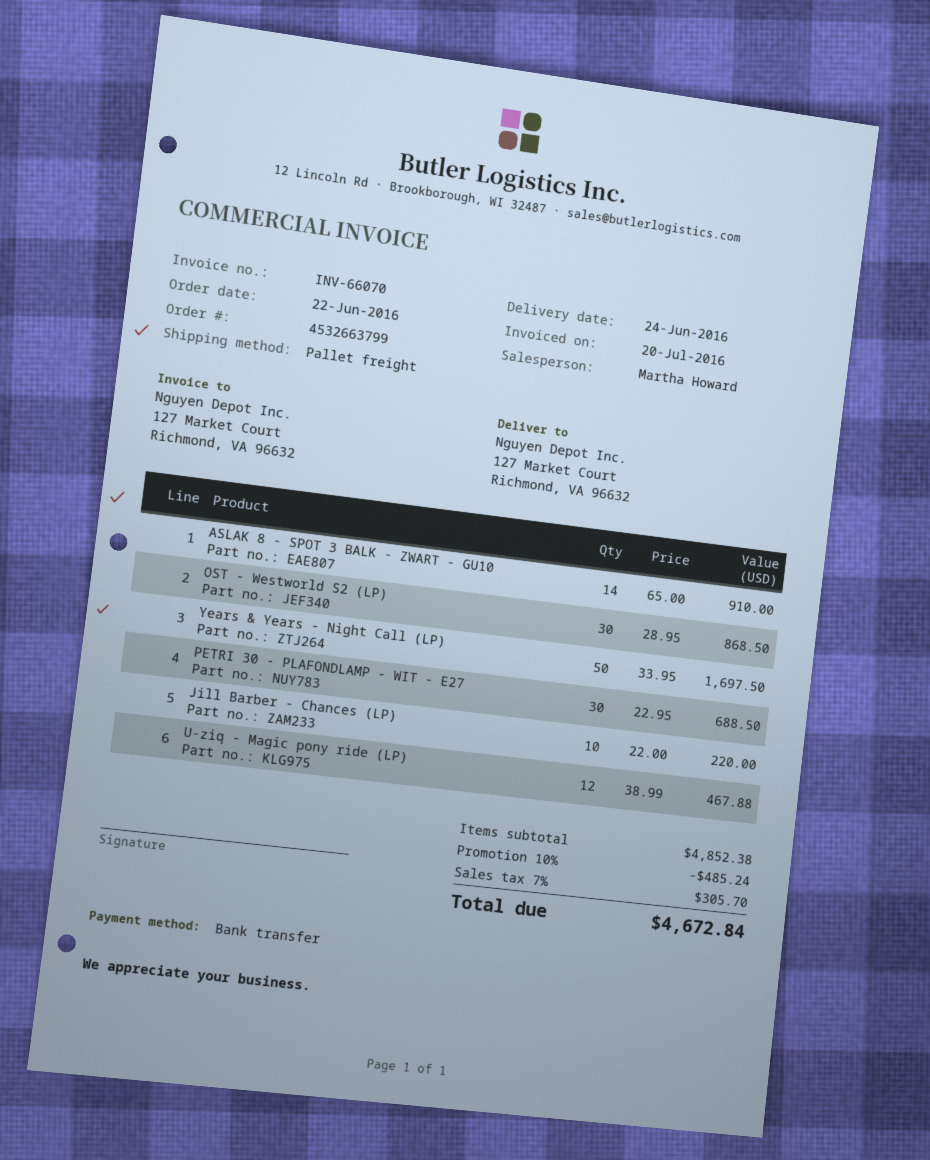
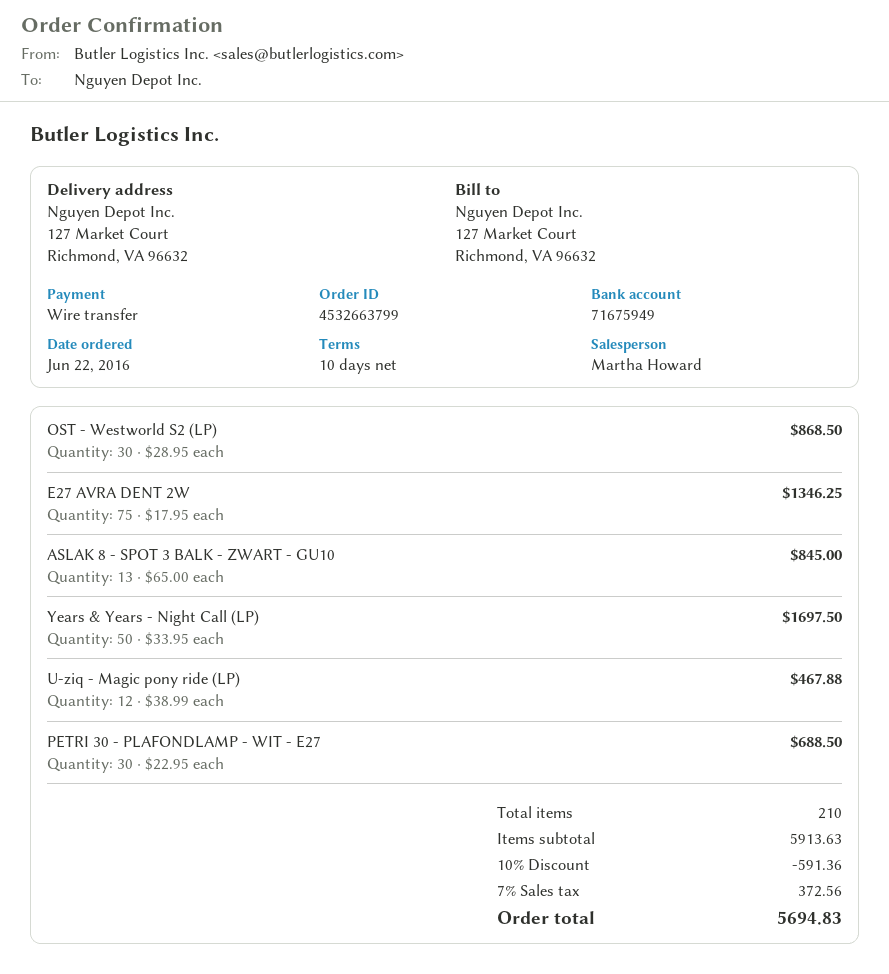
ASLAK 8 - SPOT 3 BALK - ZWART - GU10: 14 x 65.00 = 910.00 -> 13 x 65.00 = 845.00
Jill Barber - Chances (LP): 10 x 22.00 = 220.00 -> none
E27 AVRA DENT 2W: none -> 75 x 17.95 = 1346.25
subtotal: 4852.38 -> 5913.63
discount: 10% = 485.24 -> 10% = 591.36
tax: 7% = 305.70 -> 7% = 372.56
total: 4672.84 -> 5694.83

